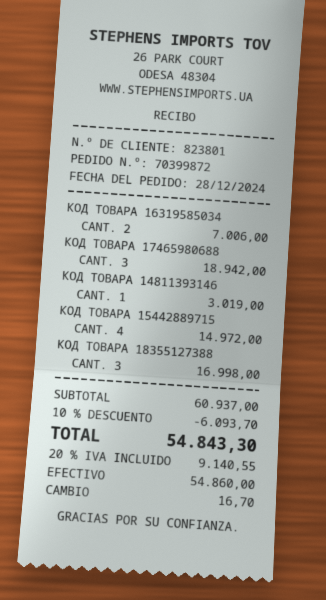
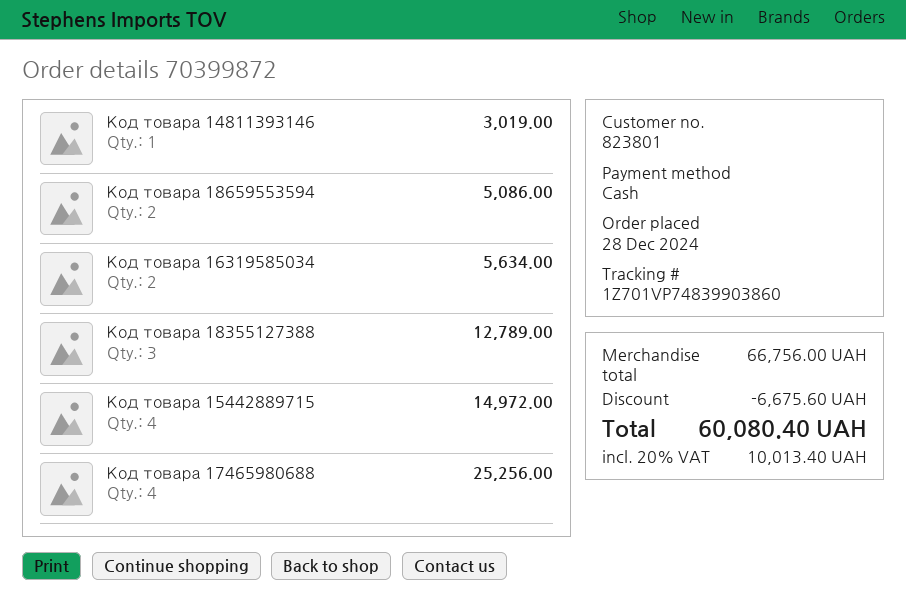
КОД ТОВАРА 16319585034: 2 for 7006.00 -> 2 for 5634.00
КОД ТОВАРА 17465980688: 3 for 18942.00 -> 4 for 25256.00
КОД ТОВАРА 18355127388: 3 for 16998.00 -> 3 for 12789.00
Код товара 18659553594: none -> 2 for 5086.00
subtotal: 60937.00 -> 66756.00
discount: 6093.70 -> 6675.60
tax: 20% = 9140.55 -> 20% = 10013.40
total: 54843.30 -> 60080.40

